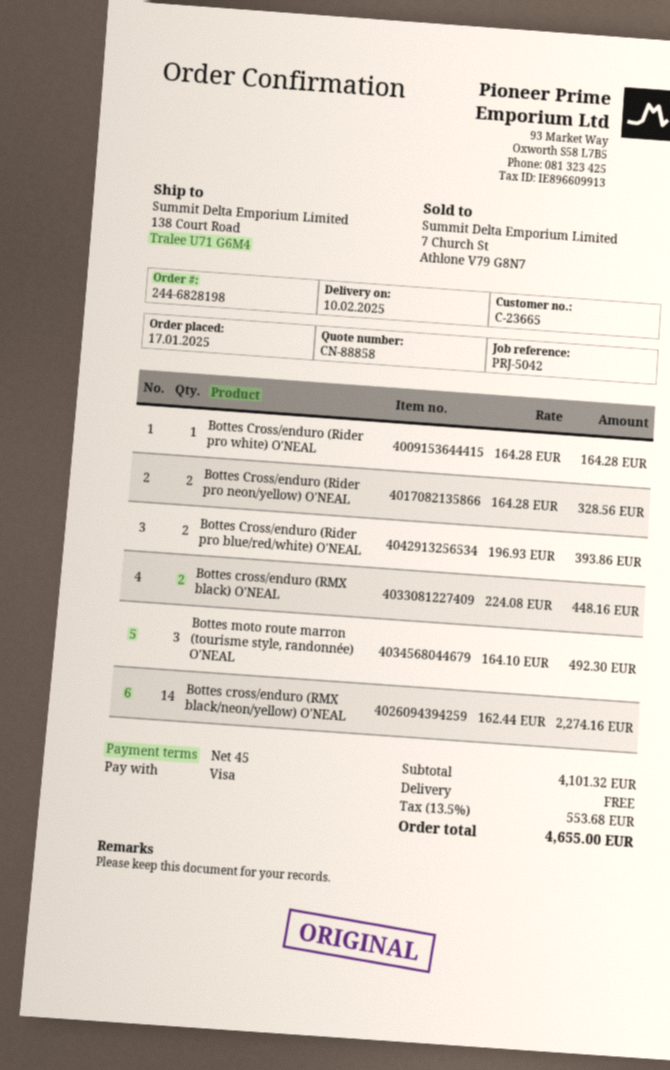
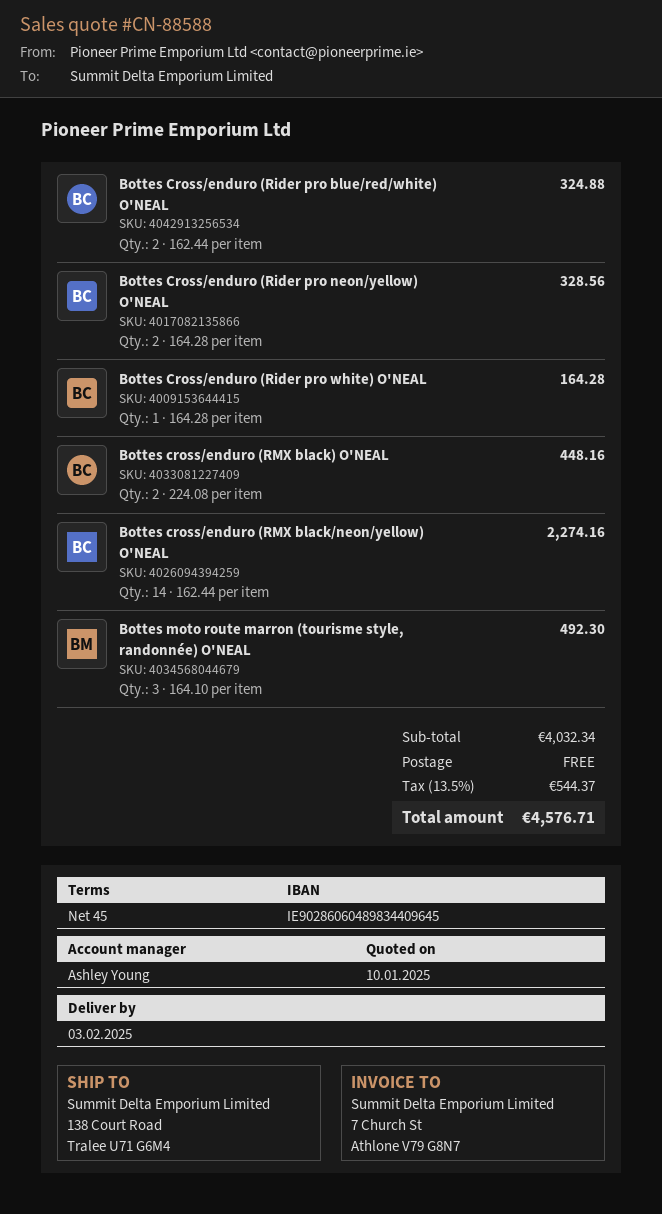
quote number: CN-88858 -> CN-88588
delivery date: 2025-02-10 -> 2025-02-03
Bottes Cross/enduro (Rider pro blue/red/white) O'NEAL: 2 x 196.93 = 393.86 -> 2 x 162.44 = 324.88
subtotal: 4101.32 -> 4032.34
tax: 13.5% = 553.68 -> 13.5% = 544.37
total: 4655.00 -> 4576.71

